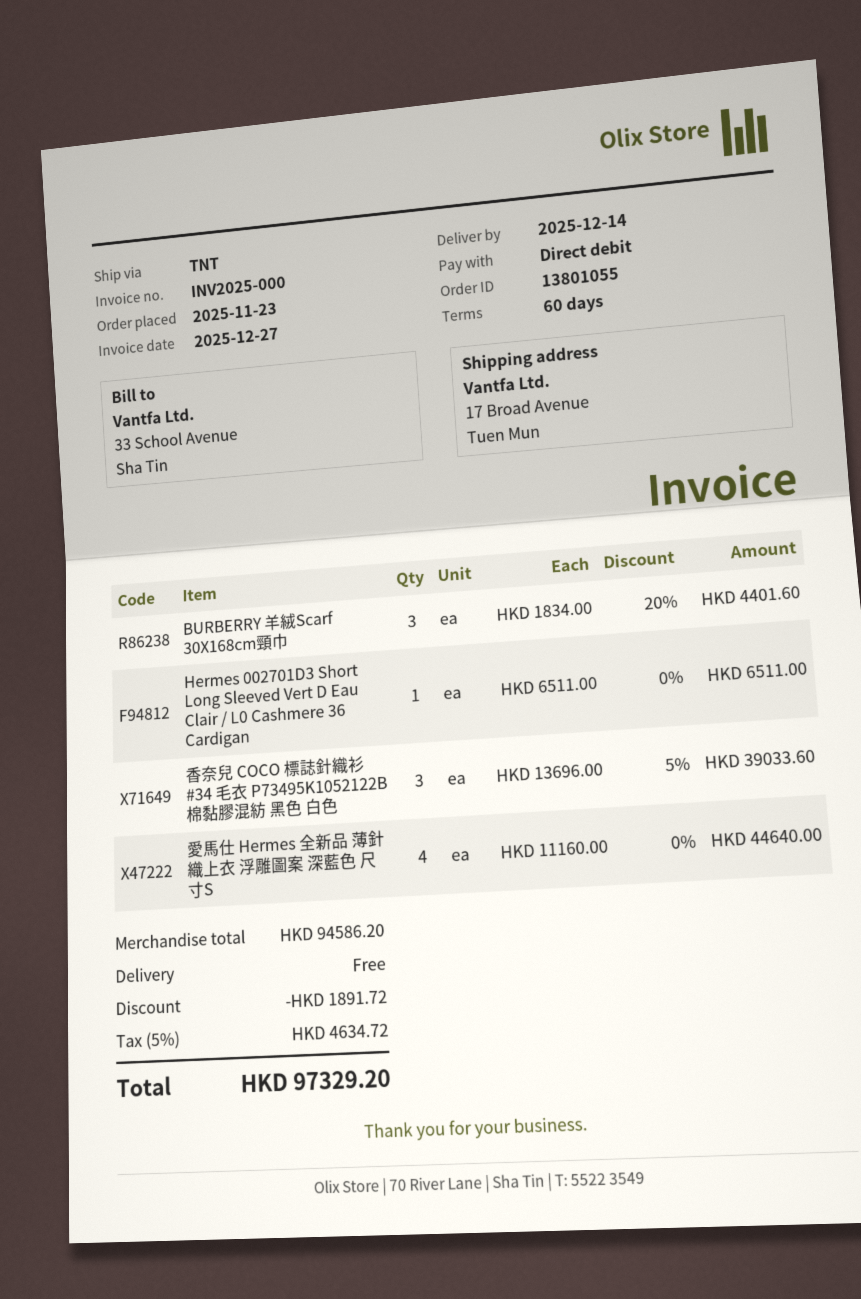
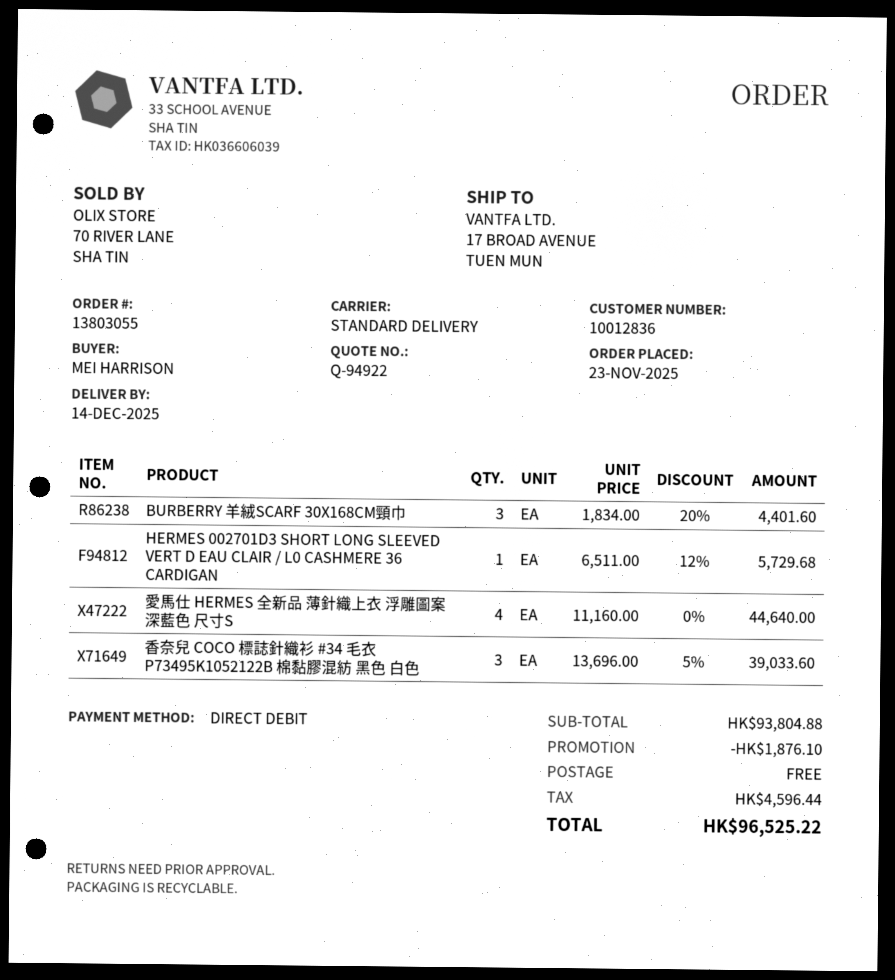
order number: 13801055 -> 13803055
shipping method: TNT -> standard
Hermes 002701D3 Short Long Sleeved Vert D Eau Clair / L0 Cashmere 36 Cardigan: 1 x 6511.00 = 6511.00 -> 1 x 6511.00 - 12% = 5729.68
subtotal: 94586.20 -> 93804.88
discount: 1891.72 -> 1876.10
tax: 4634.72 -> 4596.44
total: 97329.20 -> 96525.22

